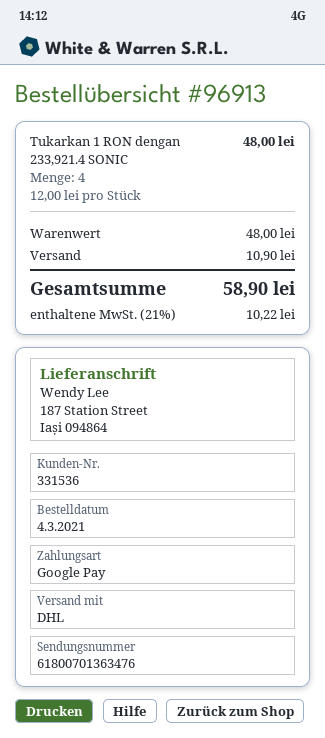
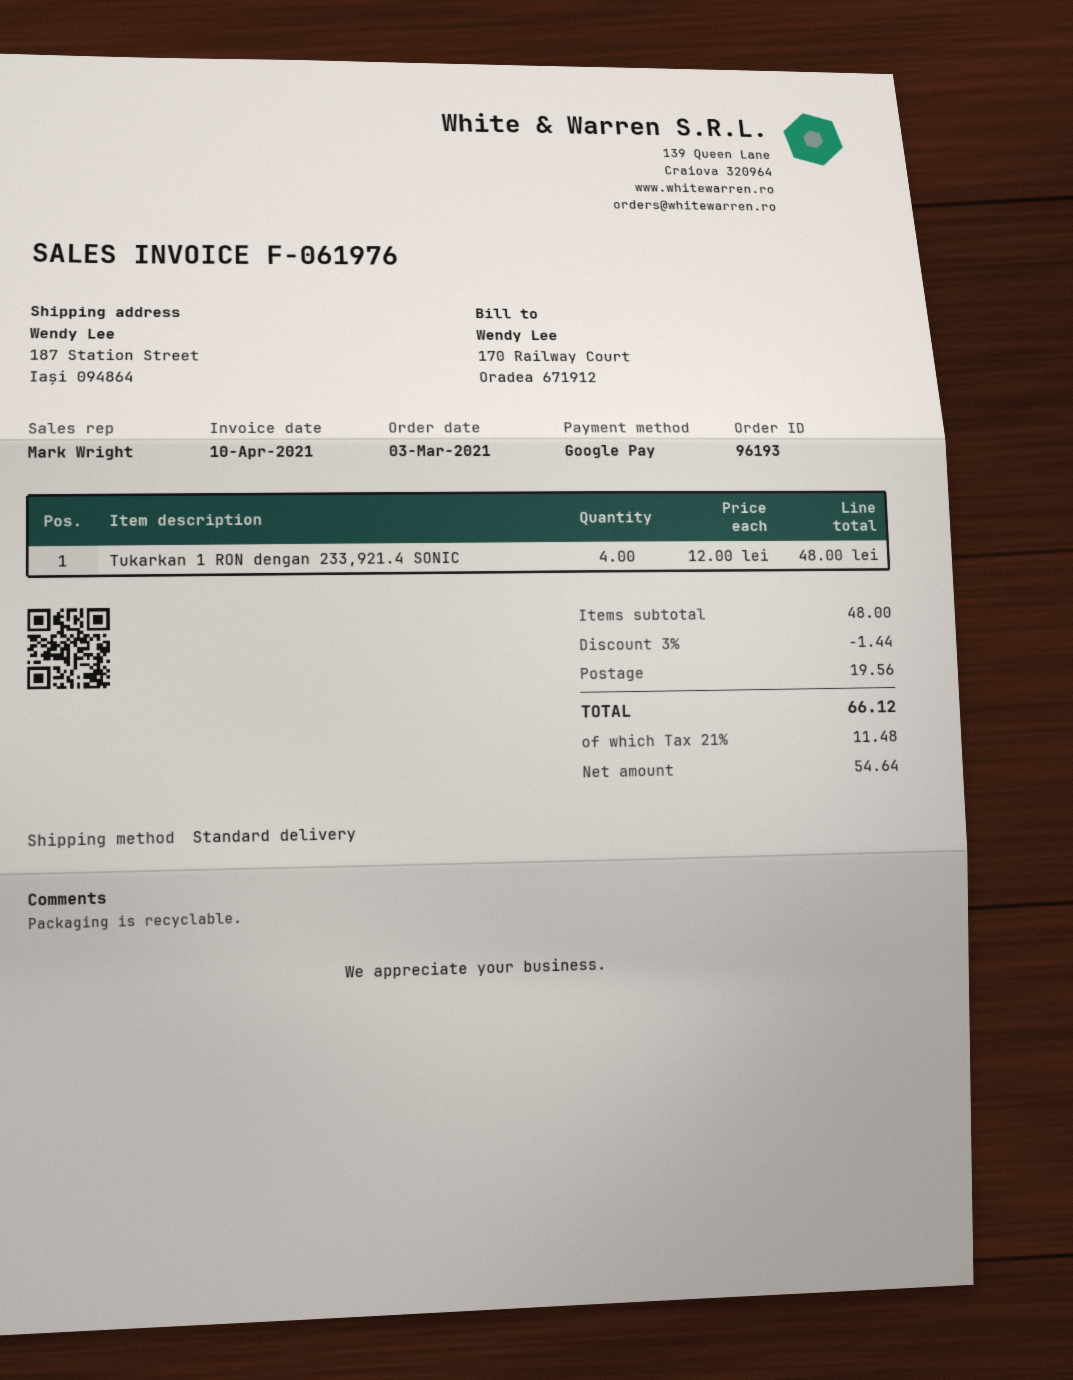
order number: 96913 -> 96193
order date: 2021-03-04 -> 2021-03-03
shipping method: DHL -> standard
discount: none -> 3% = 1.44
shipping: 10.90 -> 19.56
tax: 21% = 10.22 -> 21% = 11.48
total: 58.90 -> 66.12

